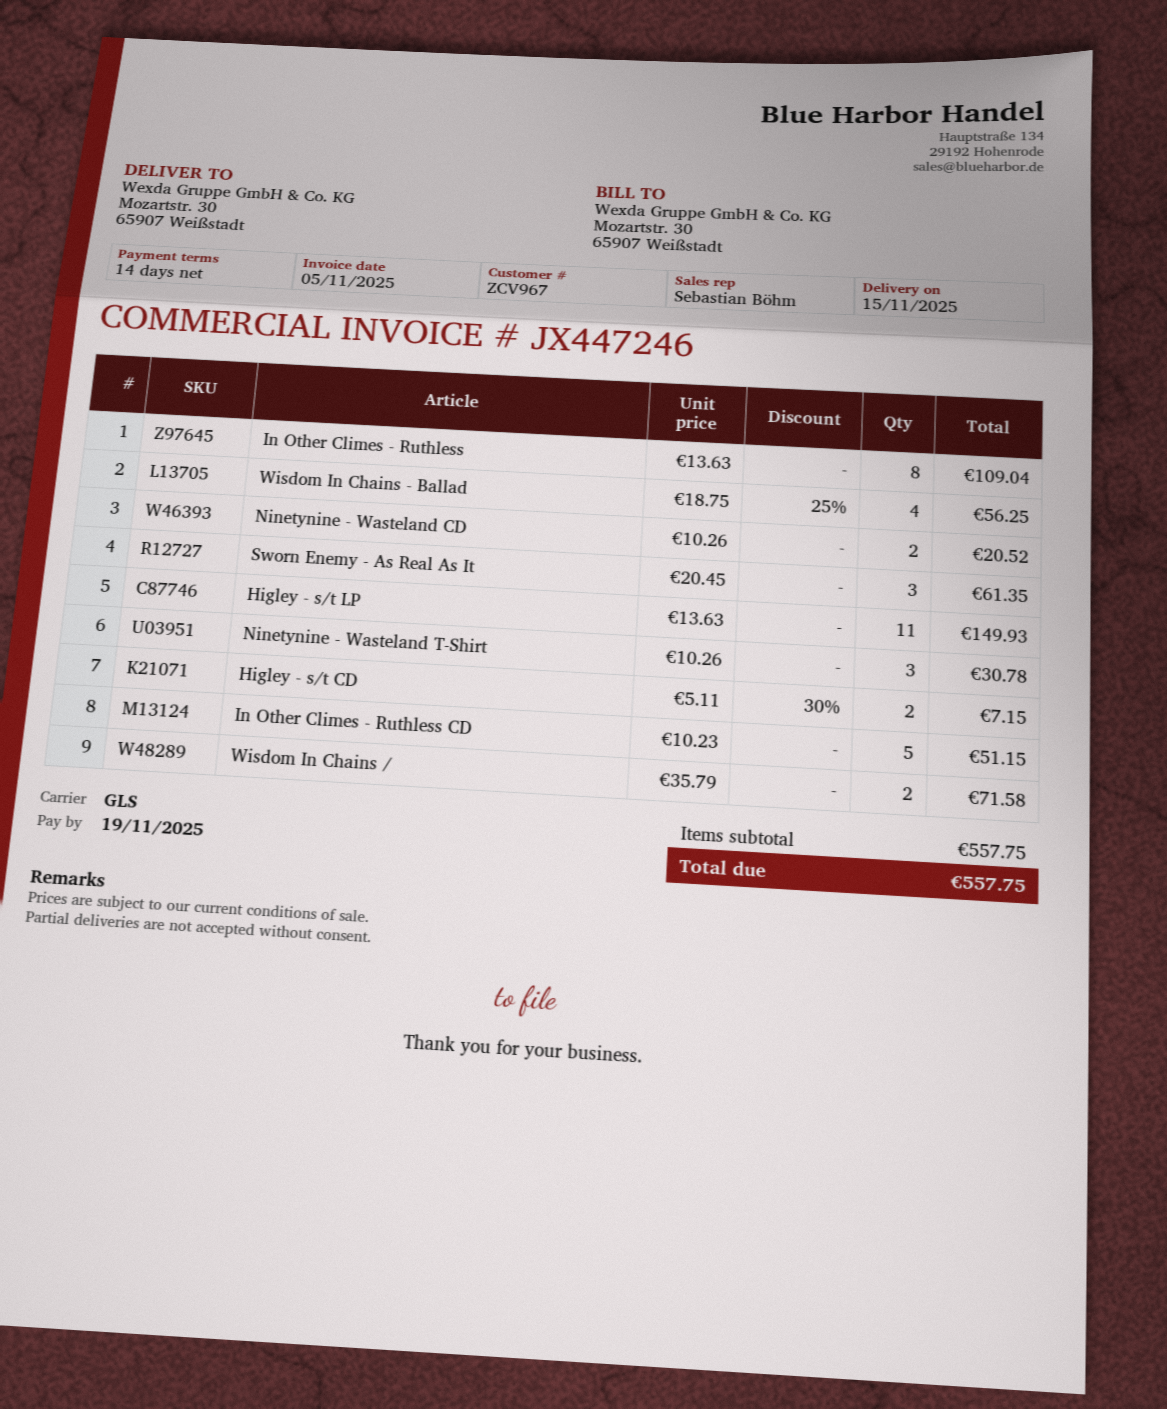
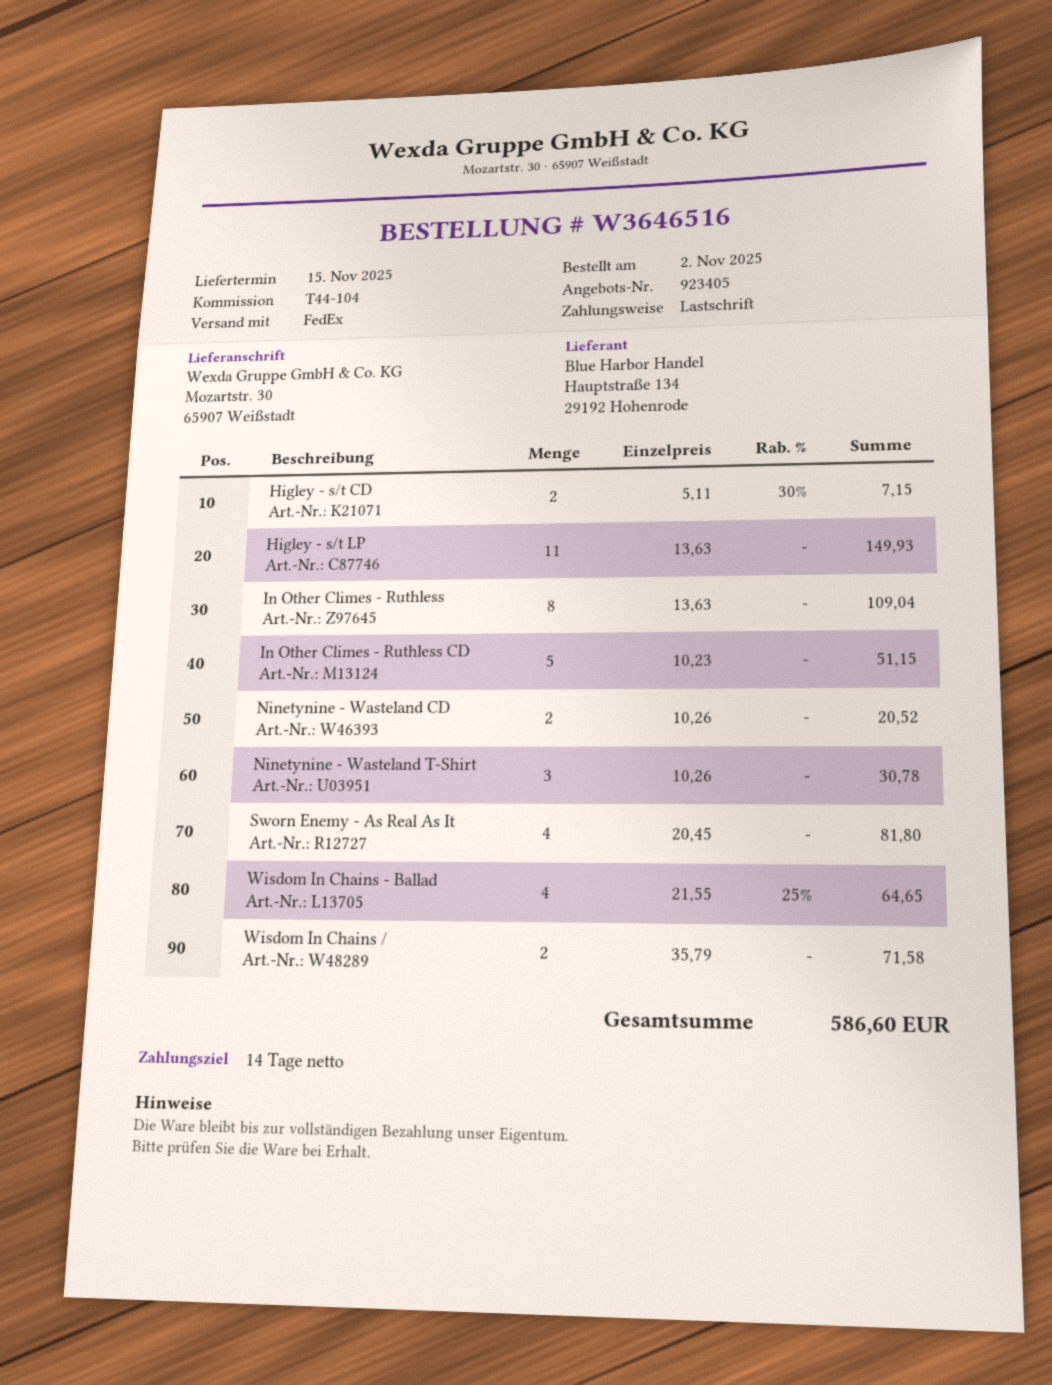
shipping method: GLS -> FedEx
Wisdom In Chains - Ballad: 4 x 18.75 - 25% = 56.25 -> 4 x 21.55 - 25% = 64.65
Sworn Enemy - As Real As It: 3 x 20.45 = 61.35 -> 4 x 20.45 = 81.80
total: 557.75 -> 586.60

